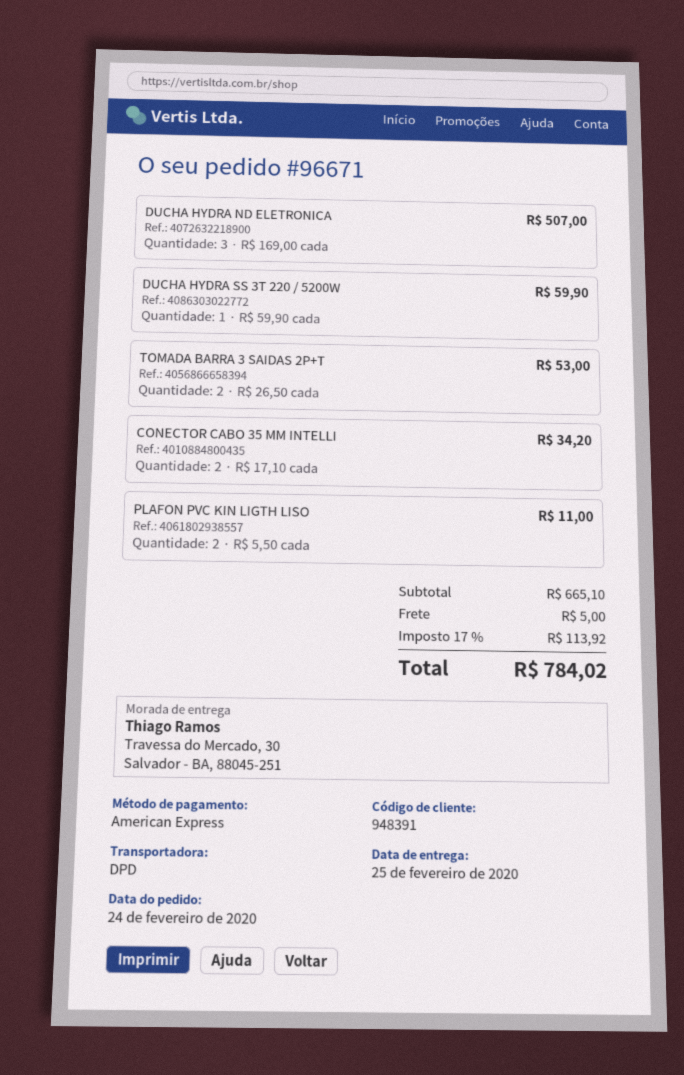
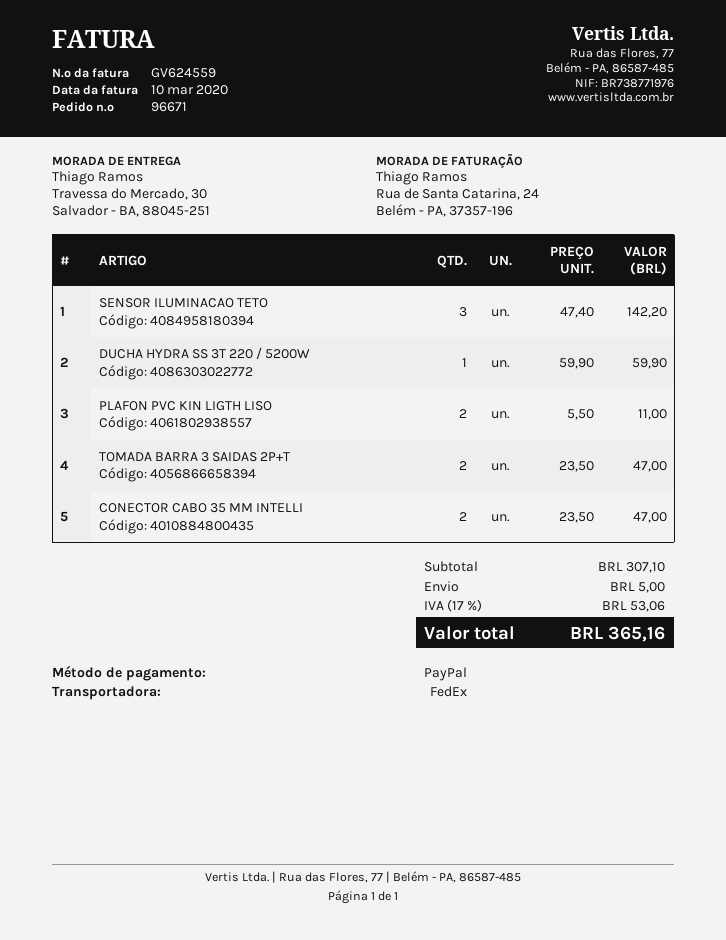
payment method: American Express -> PayPal
shipping method: DPD -> FedEx
DUCHA HYDRA ND ELETRONICA: 3 x 169.00 = 507.00 -> none
TOMADA BARRA 3 SAIDAS 2P+T: 2 x 26.50 = 53.00 -> 2 x 23.50 = 47.00
CONECTOR CABO 35 MM INTELLI: 2 x 17.10 = 34.20 -> 2 x 23.50 = 47.00
SENSOR ILUMINACAO TETO: none -> 3 x 47.40 = 142.20
subtotal: 665.10 -> 307.10
tax: 17% = 113.92 -> 17% = 53.06
total: 784.02 -> 365.16

